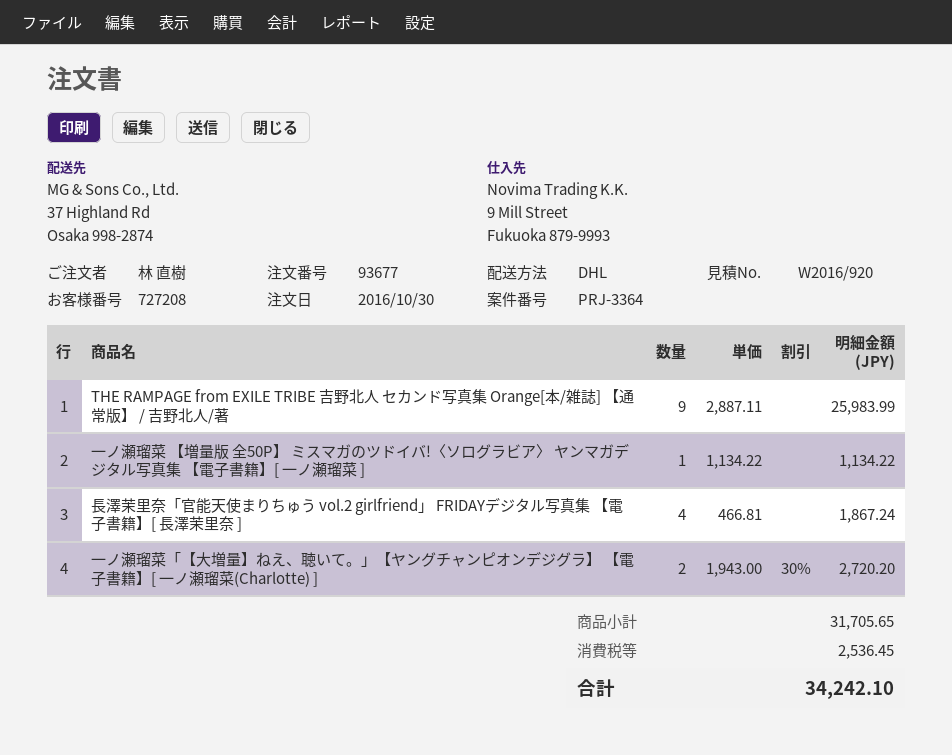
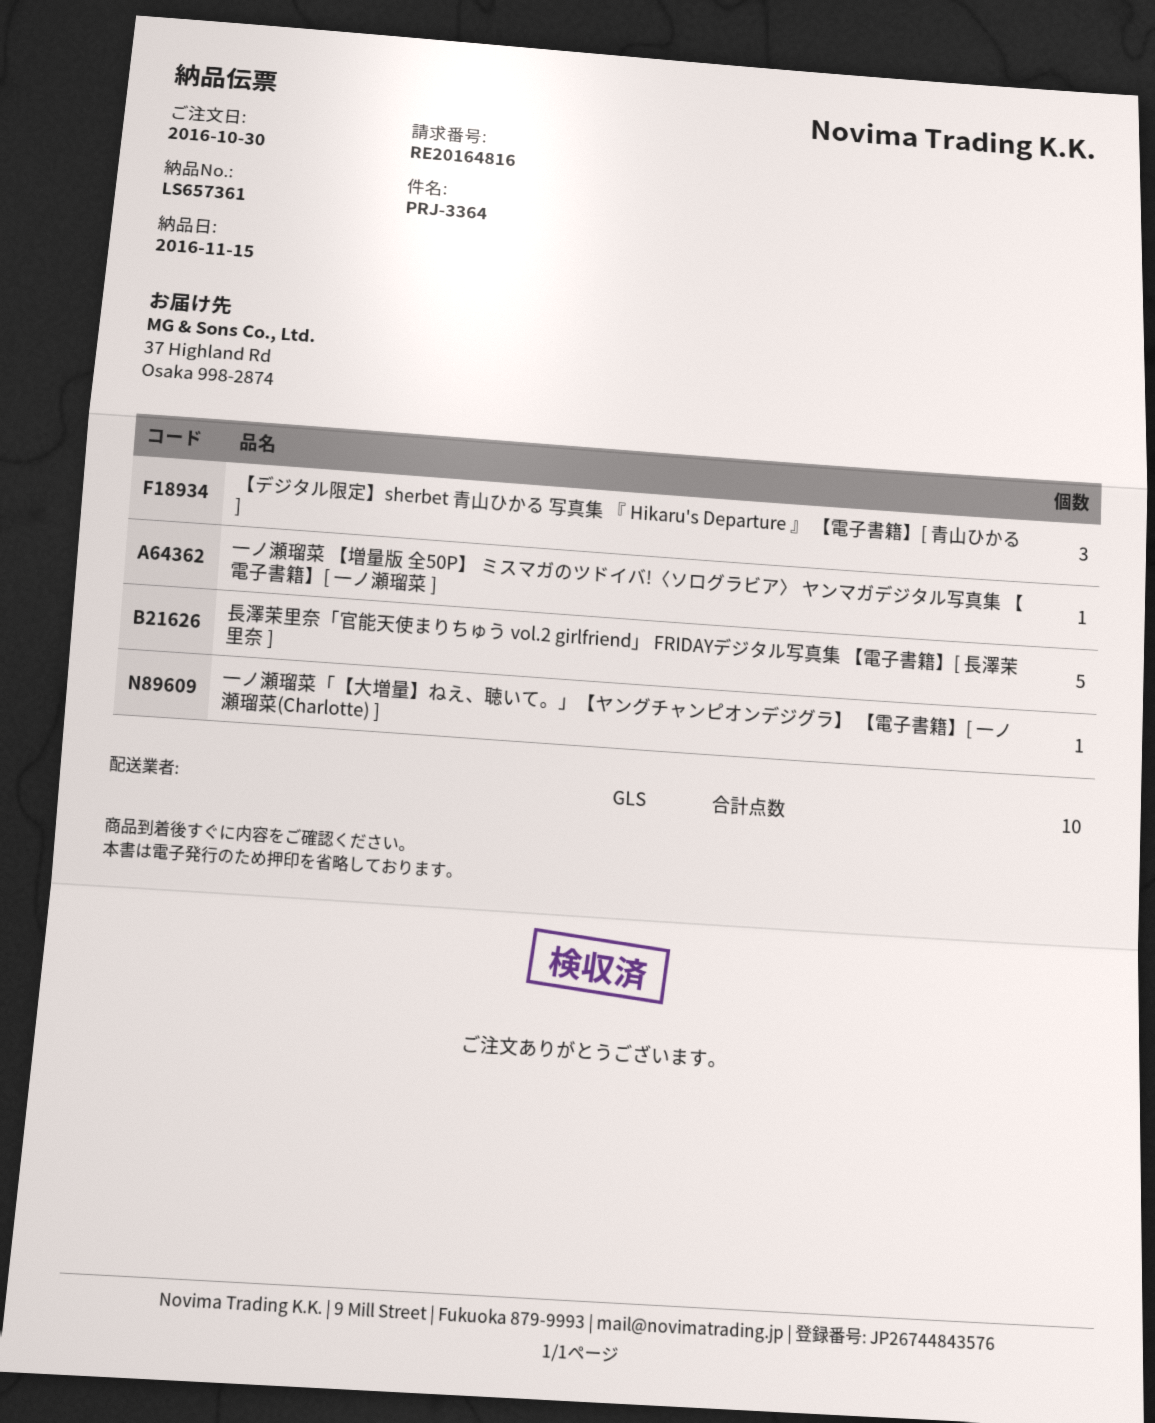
shipping method: DHL -> GLS
THE RAMPAGE from EXILE TRIBE 吉野北人 セカンド写真集 Orange[本/雑誌] 【通常版】 / 吉野北人/著: 9 -> none
長澤茉里奈「官能天使まりちゅう vol.2 girlfriend」 FRIDAYデジタル写真集 【電子書籍】[ 長澤茉里奈 ]: 4 -> 5
一ノ瀬瑠菜「【大増量】ねえ、聴いて。」【ヤングチャンピオンデジグラ】 【電子書籍】[ 一ノ瀬瑠菜(Charlotte) ]: 2 -> 1
【デジタル限定】sherbet 青山ひかる 写真集 『 Hikaru's Departure 』 【電子書籍】[ 青山ひかる ]: none -> 3

